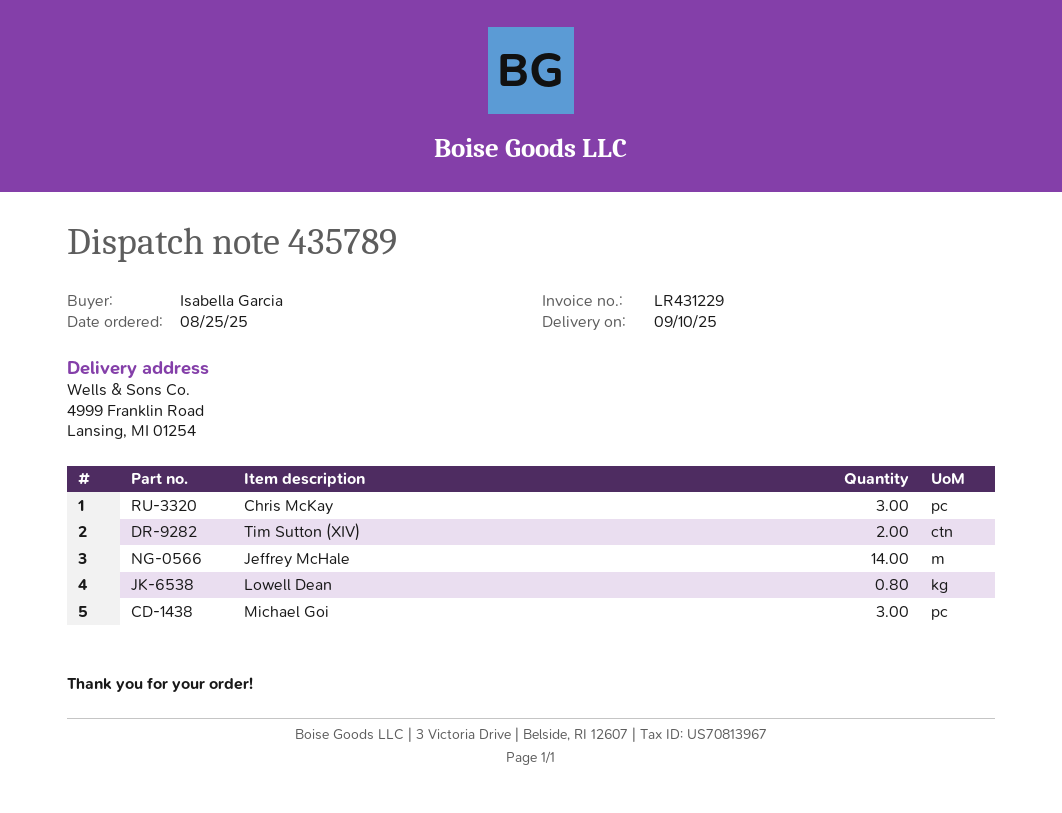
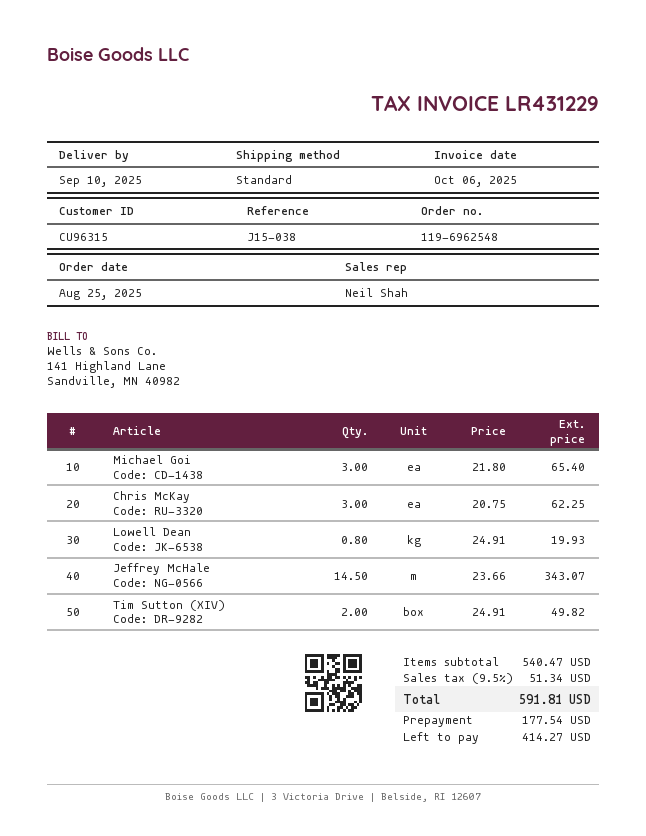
Jeffrey McHale: 14 -> 14.5

